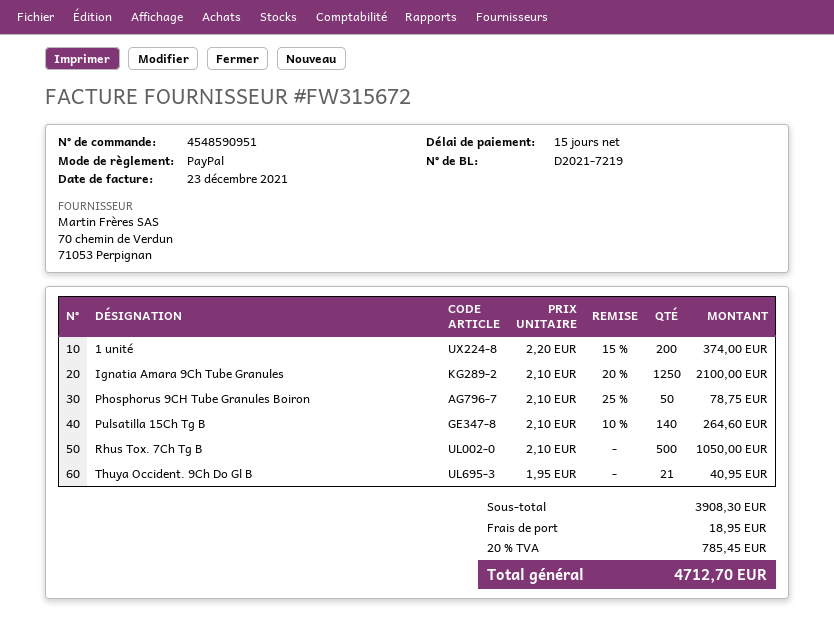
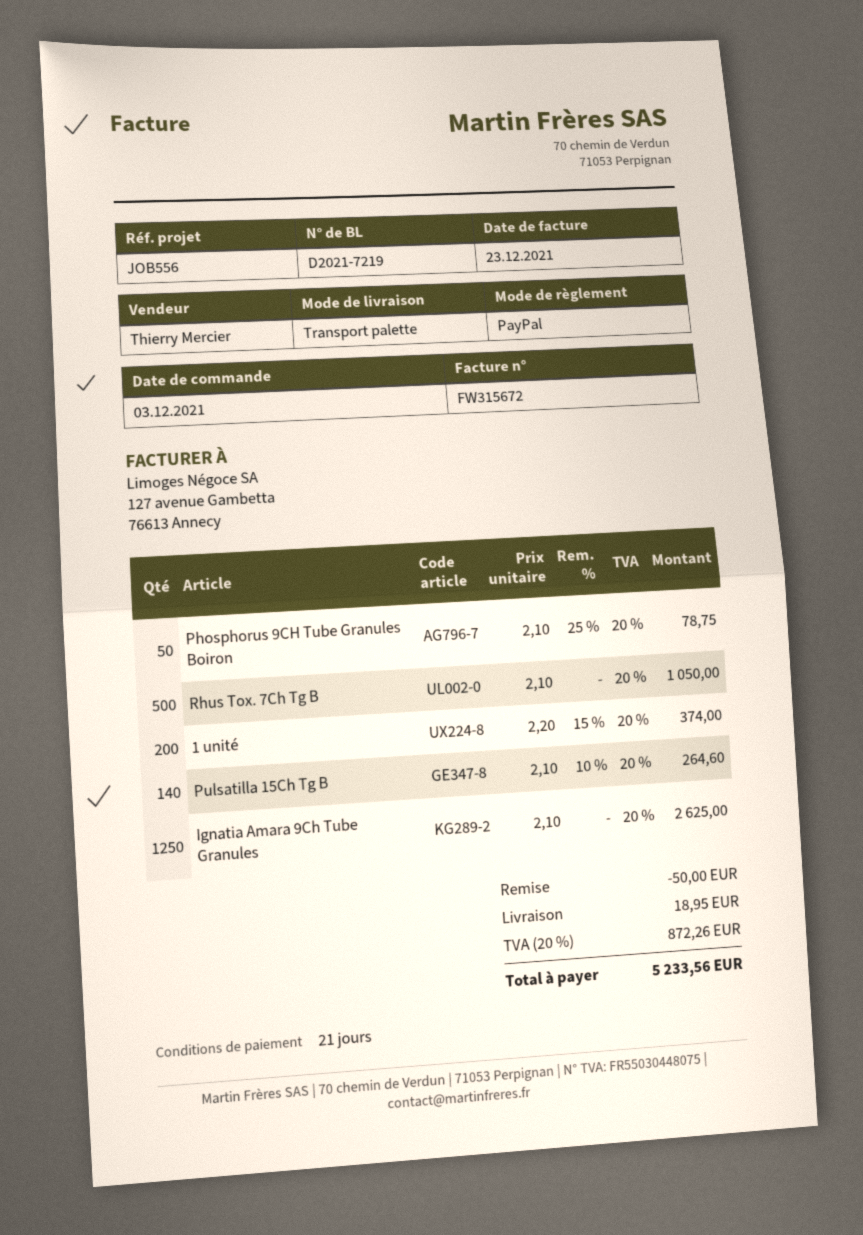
payment terms: 15 days -> 21 days
Ignatia Amara 9Ch Tube Granules: 1250 x 2.10 - 20% = 2100.00 -> 1250 x 2.10 = 2625.00
Thuya Occident. 9Ch Do Gl B: 21 x 1.95 = 40.95 -> none
discount: none -> 50.00
tax: 20% = 785.45 -> 20% = 872.26
total: 4712.70 -> 5233.56

